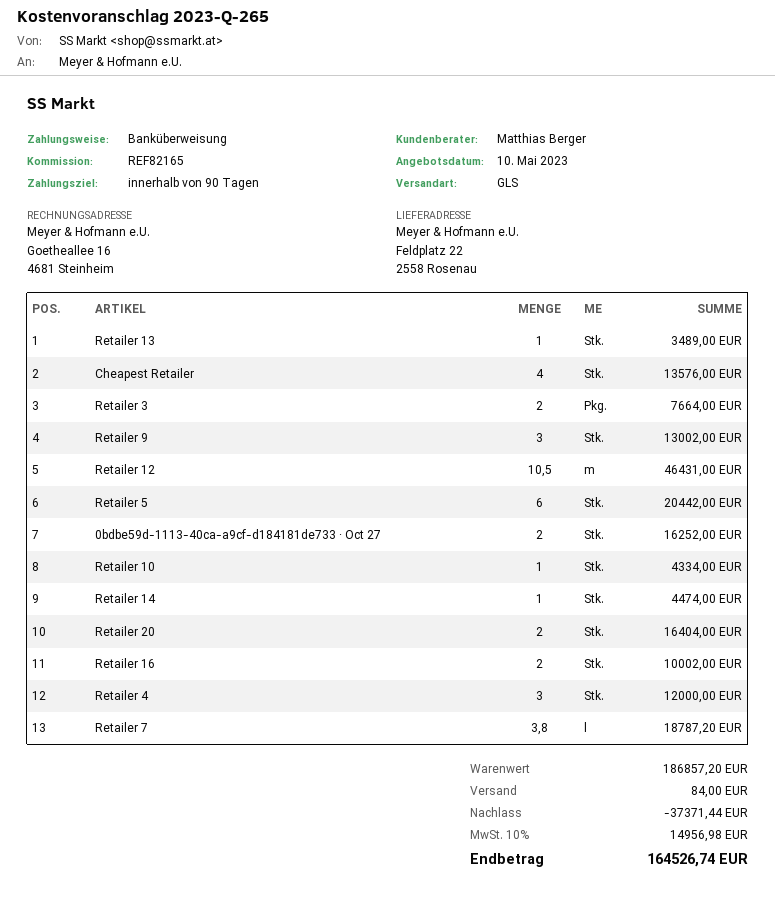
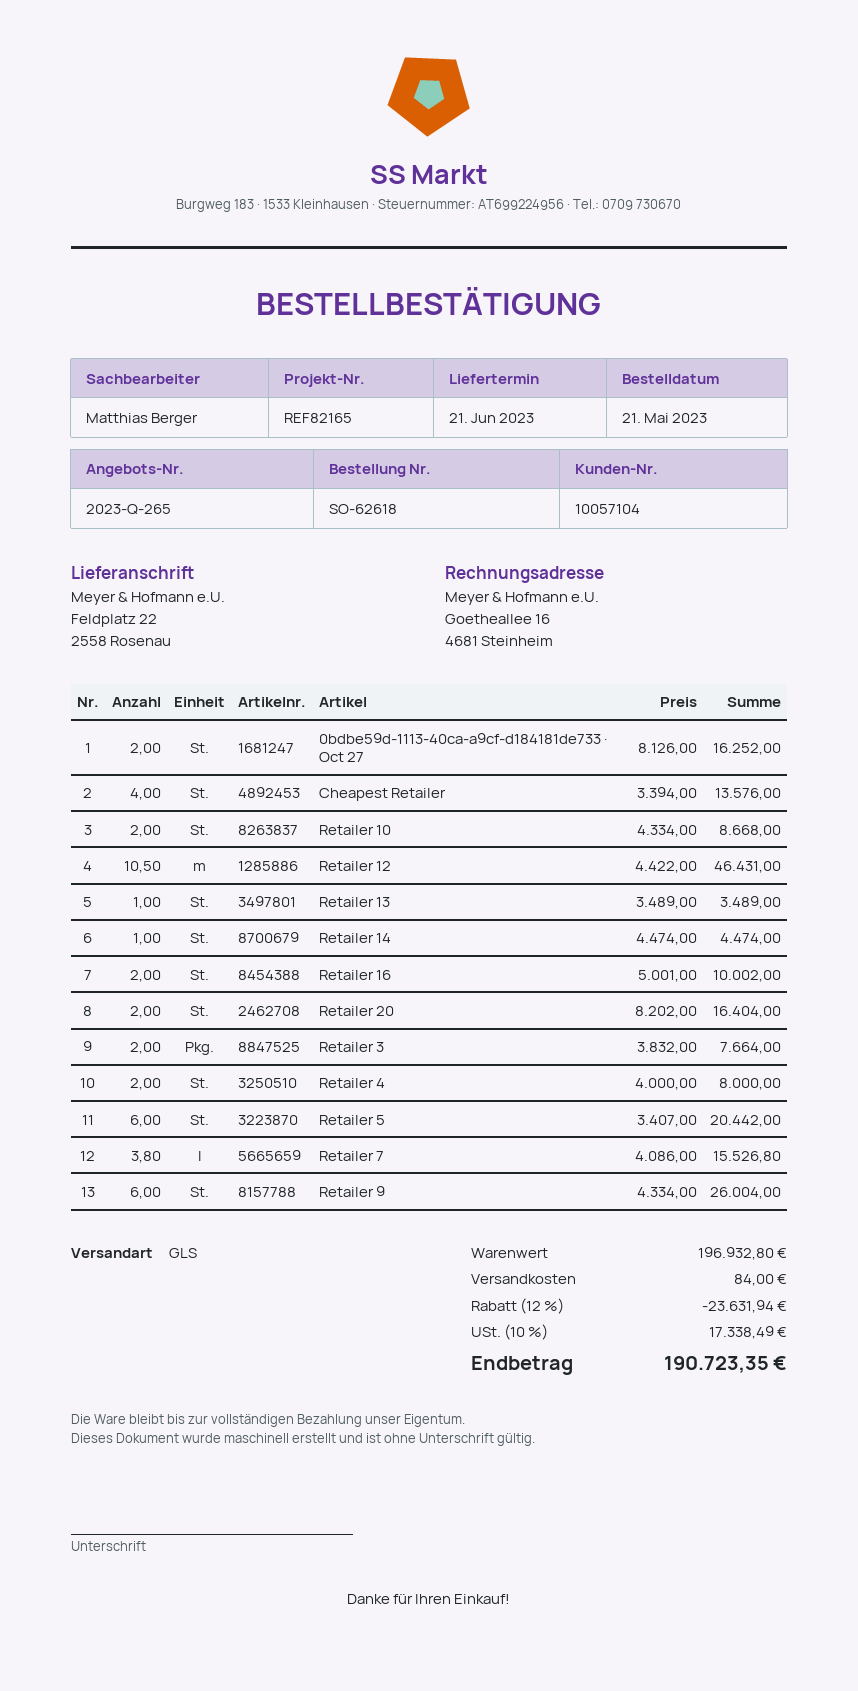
Retailer 9: 3 for 13002.00 -> 6 for 26004.00
Retailer 10: 1 for 4334.00 -> 2 for 8668.00
Retailer 4: 3 for 12000.00 -> 2 for 8000.00
Retailer 7: 3.8 for 18787.20 -> 3.8 for 15526.80
subtotal: 186857.20 -> 196932.80
discount: 37371.44 -> 23631.94
tax: 10% = 14956.98 -> 10% = 17338.49
total: 164526.74 -> 190723.35

